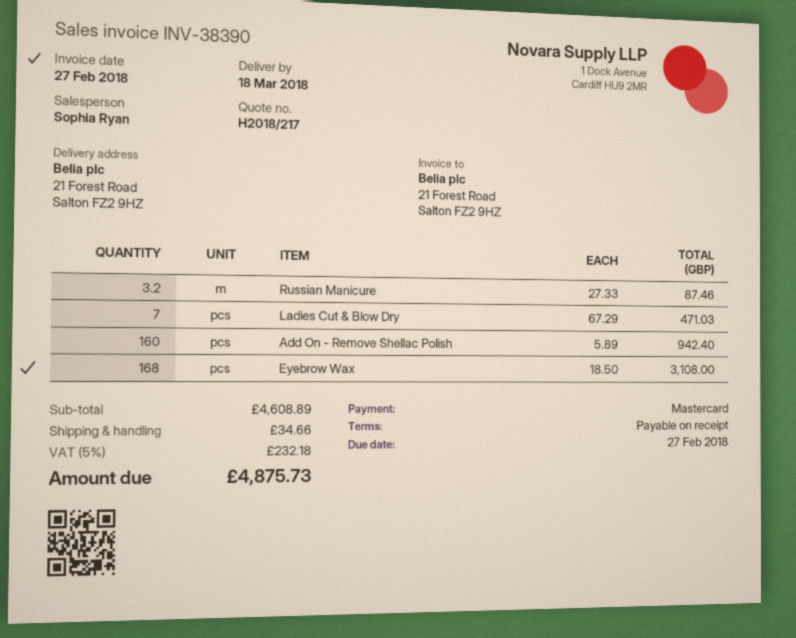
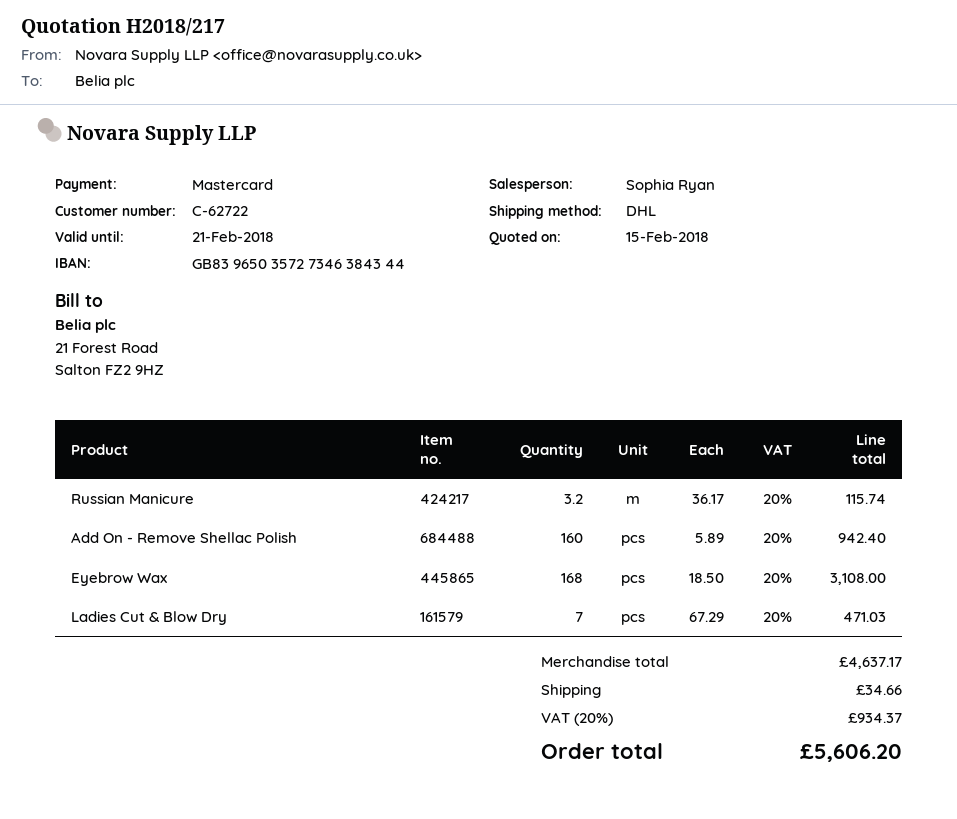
Russian Manicure: 3.2 x 27.33 = 87.46 -> 3.2 x 36.17 = 115.74
subtotal: 4608.89 -> 4637.17
tax: 5% = 232.18 -> 20% = 934.37
total: 4875.73 -> 5606.20

